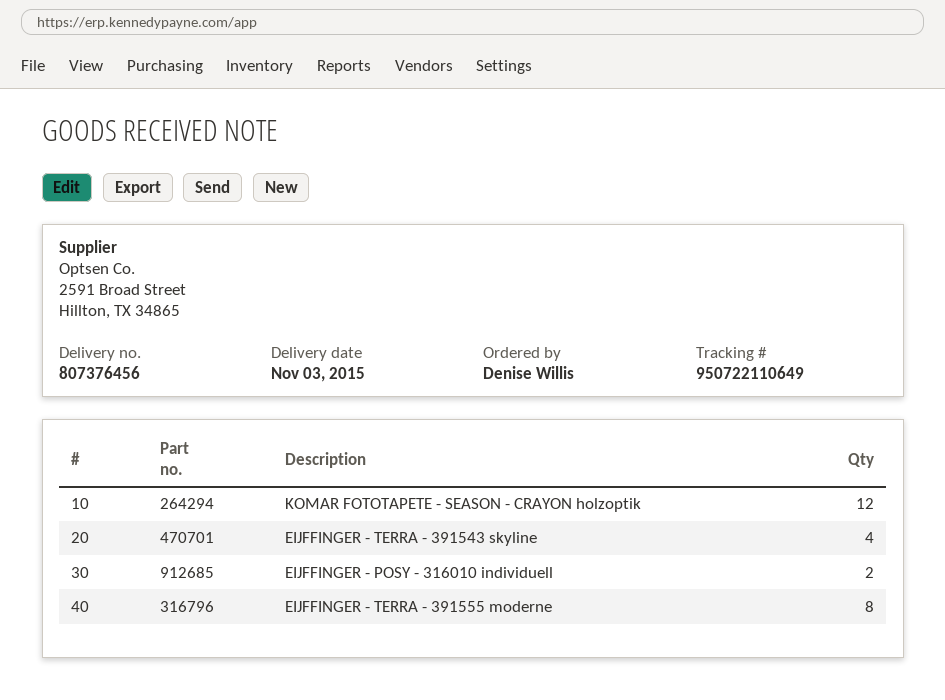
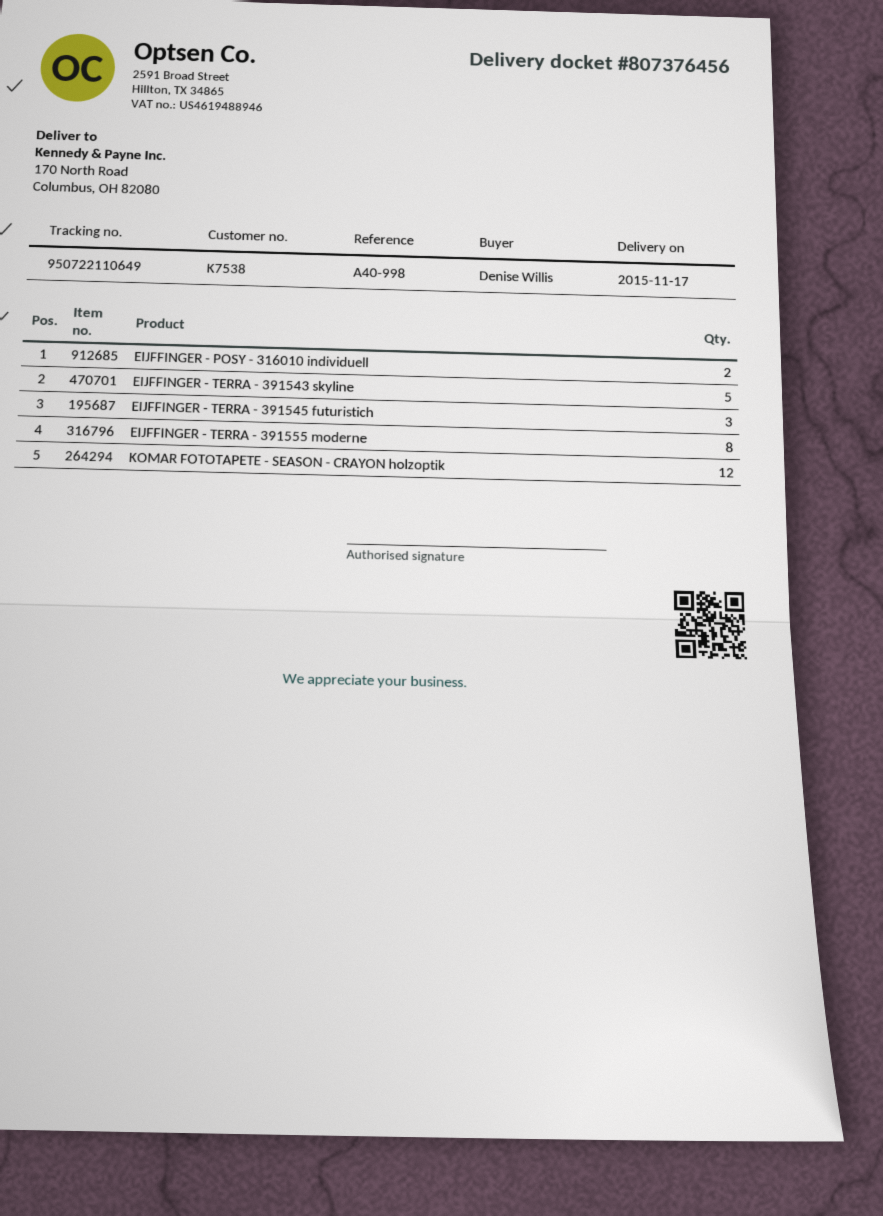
delivery date: 2015-11-03 -> 2015-11-17
EIJFFINGER - TERRA - 391543 skyline: 4 -> 5
EIJFFINGER - TERRA - 391545 futuristich: none -> 3

